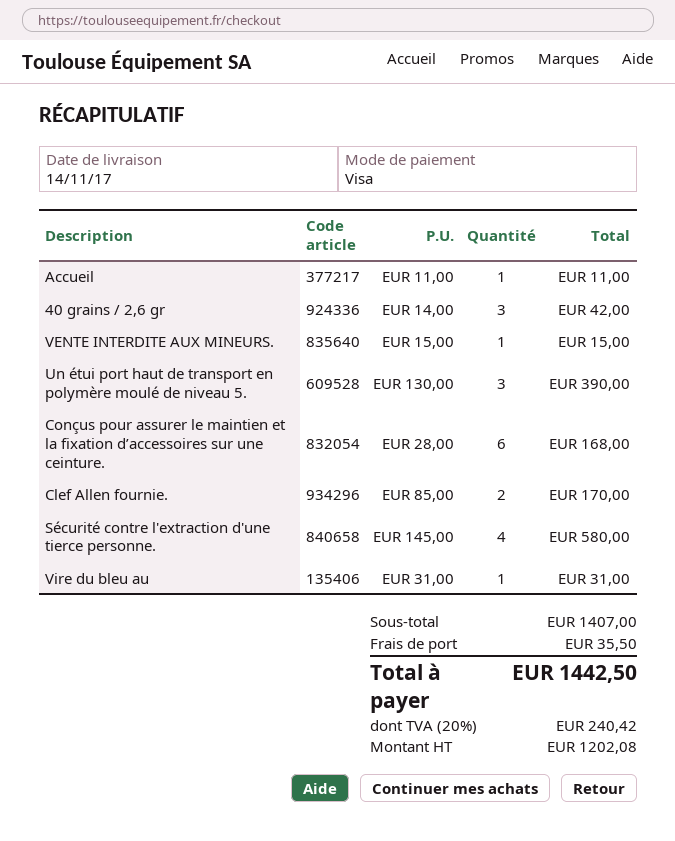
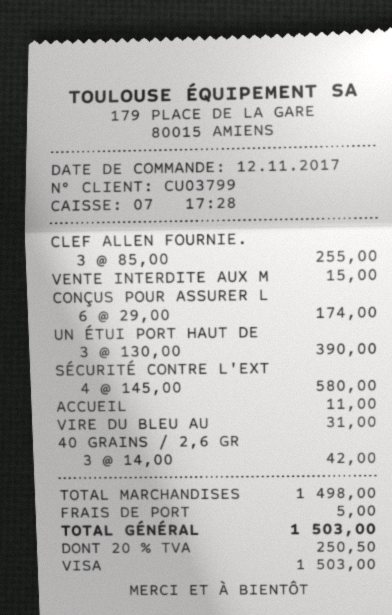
Conçus pour assurer le maintien et la fixation d’accessoires sur une ceinture.: 6 x 28.00 = 168.00 -> 6 x 29.00 = 174.00
Clef Allen fournie.: 2 x 85.00 = 170.00 -> 3 x 85.00 = 255.00
subtotal: 1407.00 -> 1498.00
shipping: 35.50 -> 5.00
tax: 20% = 240.42 -> 20% = 250.50
total: 1442.50 -> 1503.00

